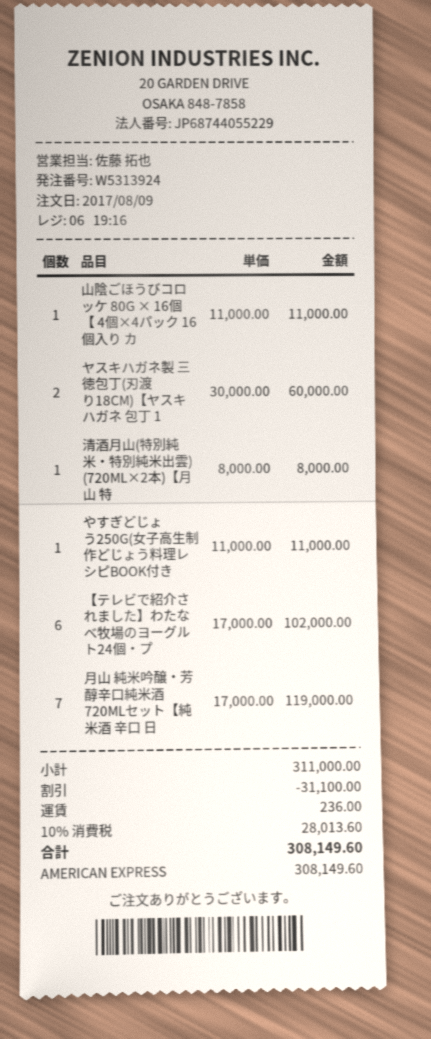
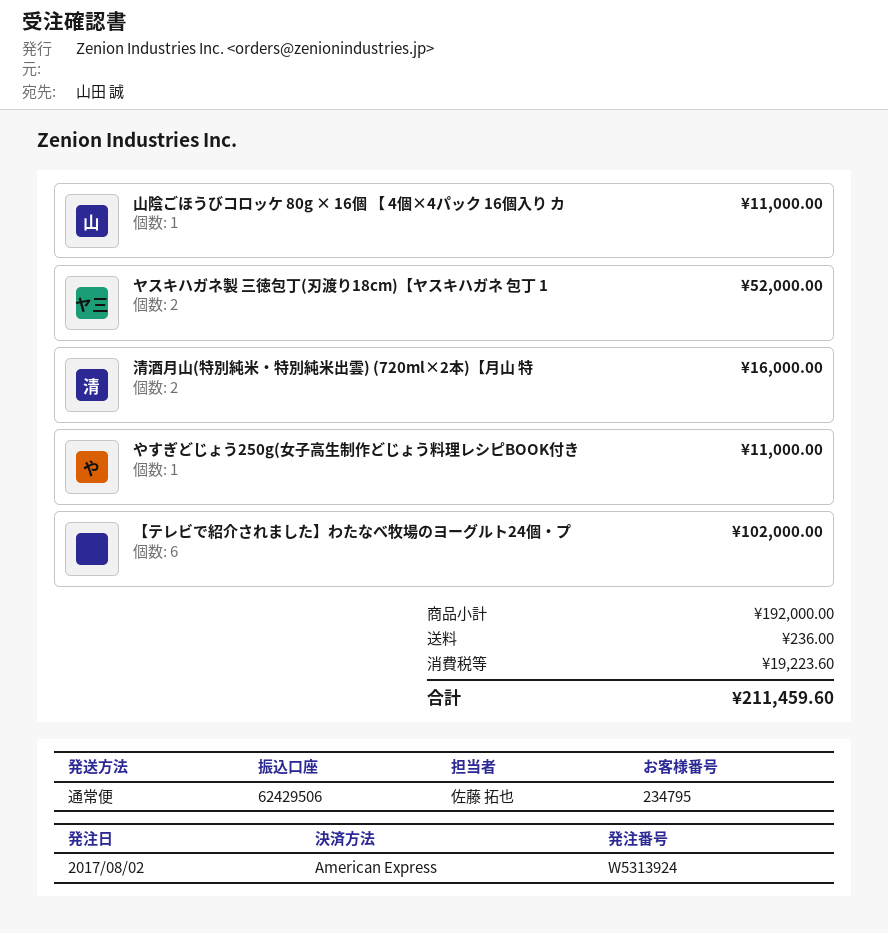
order date: 2017-08-09 -> 2017-08-02
ヤスキハガネ製 三徳包丁(刃渡り18CM)【ヤスキハガネ 包丁 1: 2 for 60000.00 -> 2 for 52000.00
清酒月山(特別純米・特別純米出雲) (720ML×2本)【月山 特: 1 for 8000.00 -> 2 for 16000.00
月山 純米吟醸・芳醇辛口純米酒 720MLセット【純米酒 辛口 日: 7 for 119000.00 -> none
subtotal: 311000.00 -> 192000.00
discount: 31100.00 -> none
tax: 28013.60 -> 19223.60
total: 308149.60 -> 211459.60

